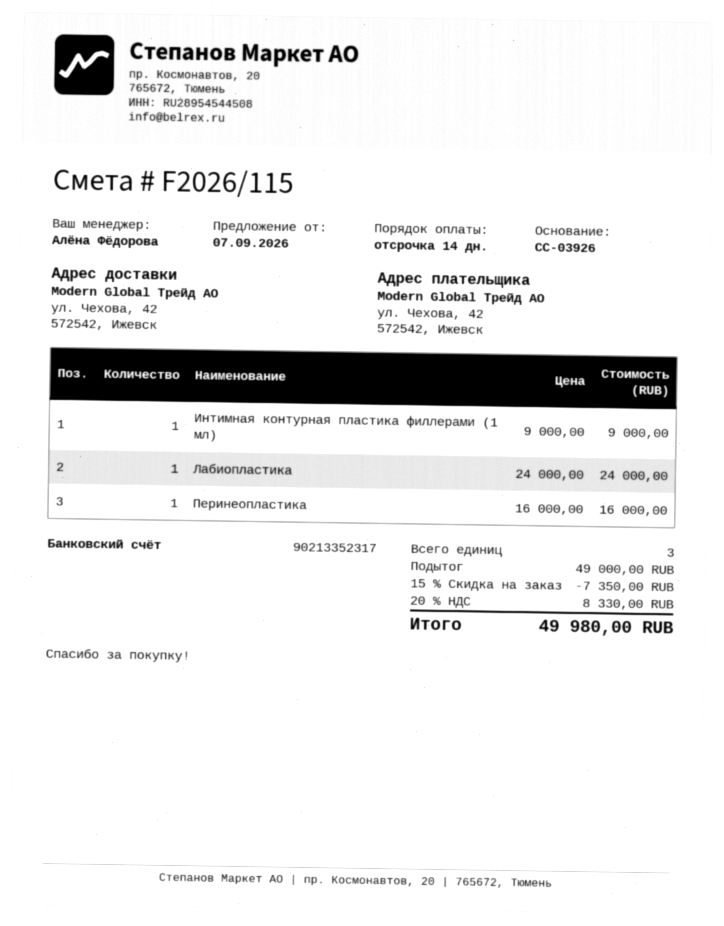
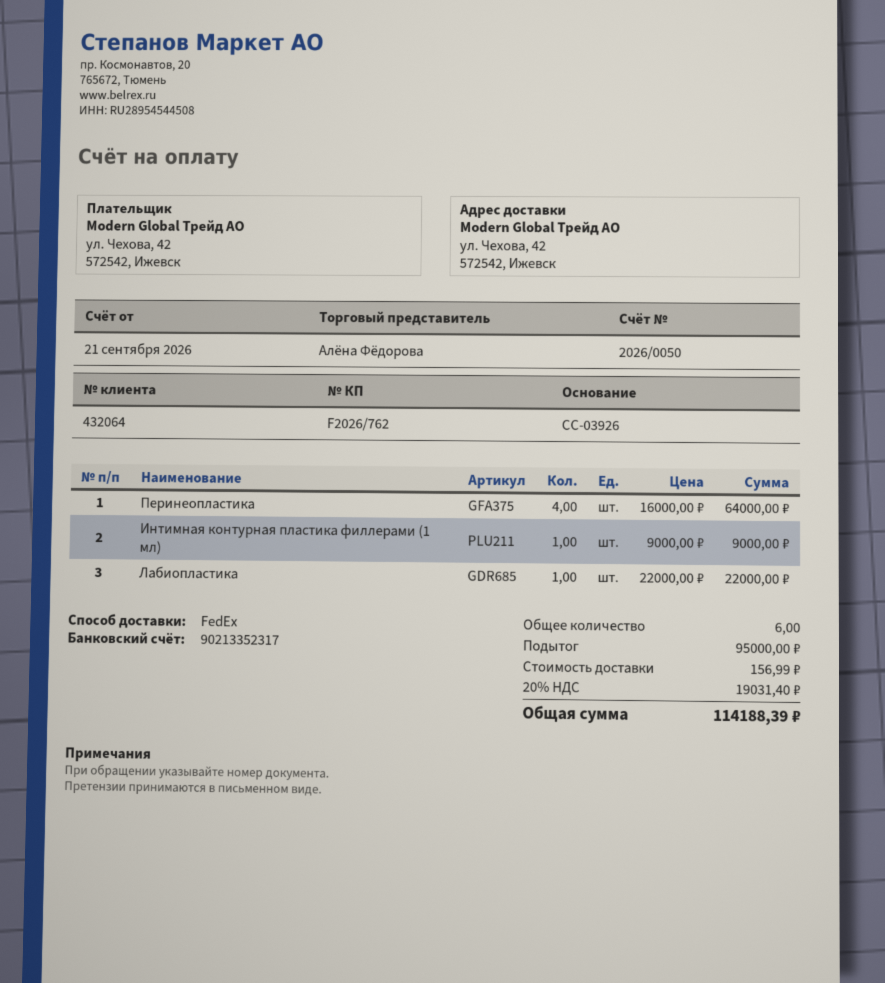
quote number: F2026/115 -> F2026/762
Лабиопластика: 1 x 24000.00 = 24000.00 -> 1 x 22000.00 = 22000.00
Перинеопластика: 1 x 16000.00 = 16000.00 -> 4 x 16000.00 = 64000.00
total quantity: 3 -> 6
subtotal: 49000.00 -> 95000.00
discount: 15% = 7350.00 -> none
shipping: none -> 156.99
tax: 20% = 8330.00 -> 20% = 19031.40
total: 49980.00 -> 114188.39

